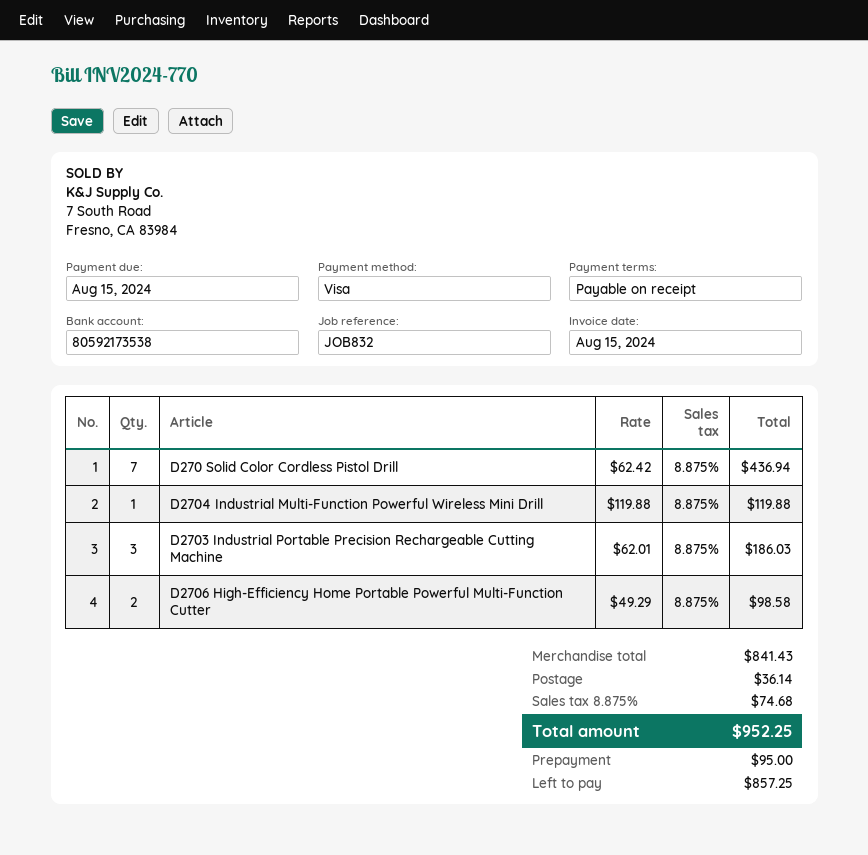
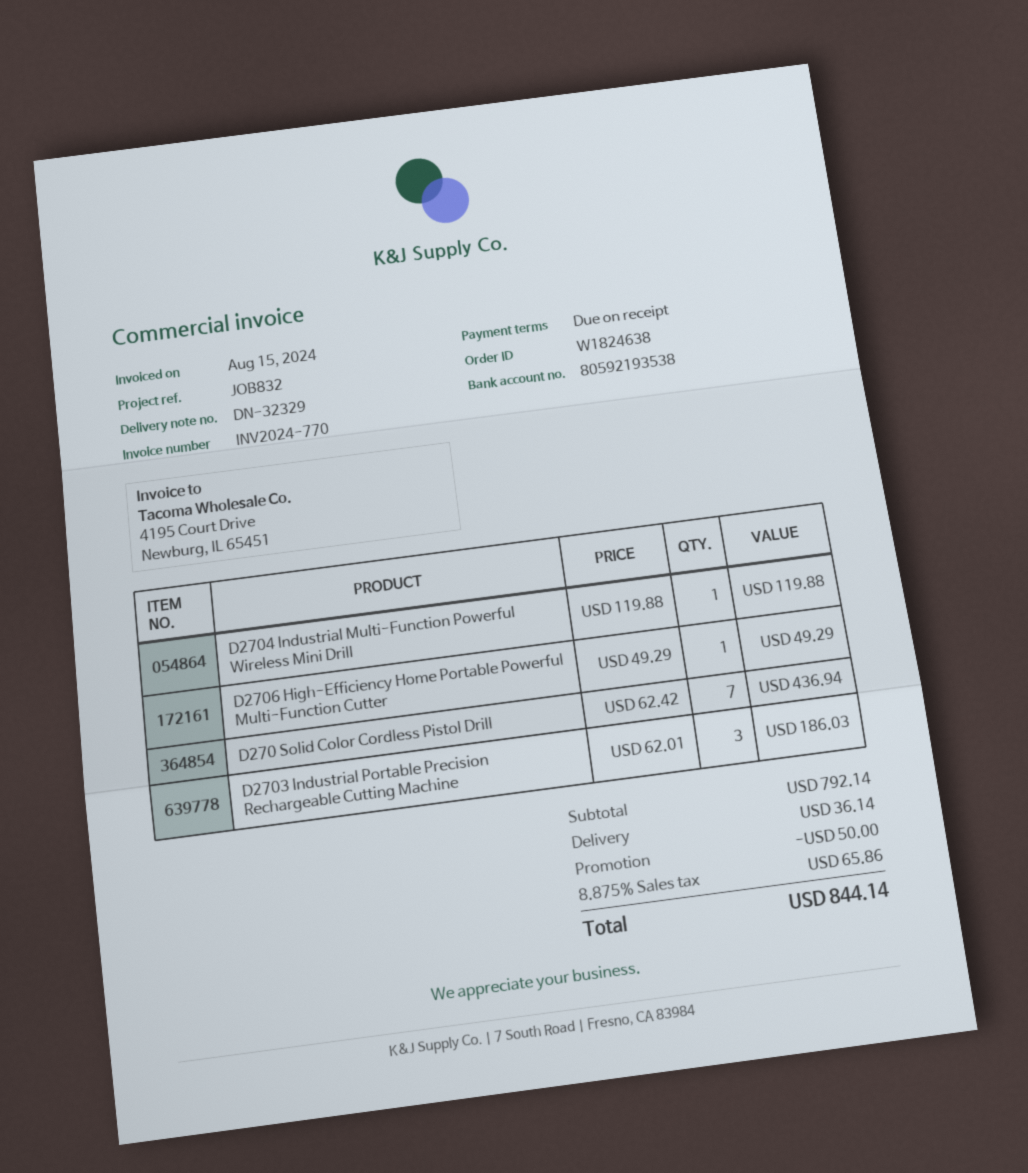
bank account: 80592173538 -> 80592193538
D2706 High-Efficiency Home Portable Powerful Multi-Function Cutter: 2 x 49.29 = 98.58 -> 1 x 49.29 = 49.29
subtotal: 841.43 -> 792.14
discount: none -> 50.00
tax: 8.875% = 74.68 -> 8.875% = 65.86
total: 952.25 -> 844.14

